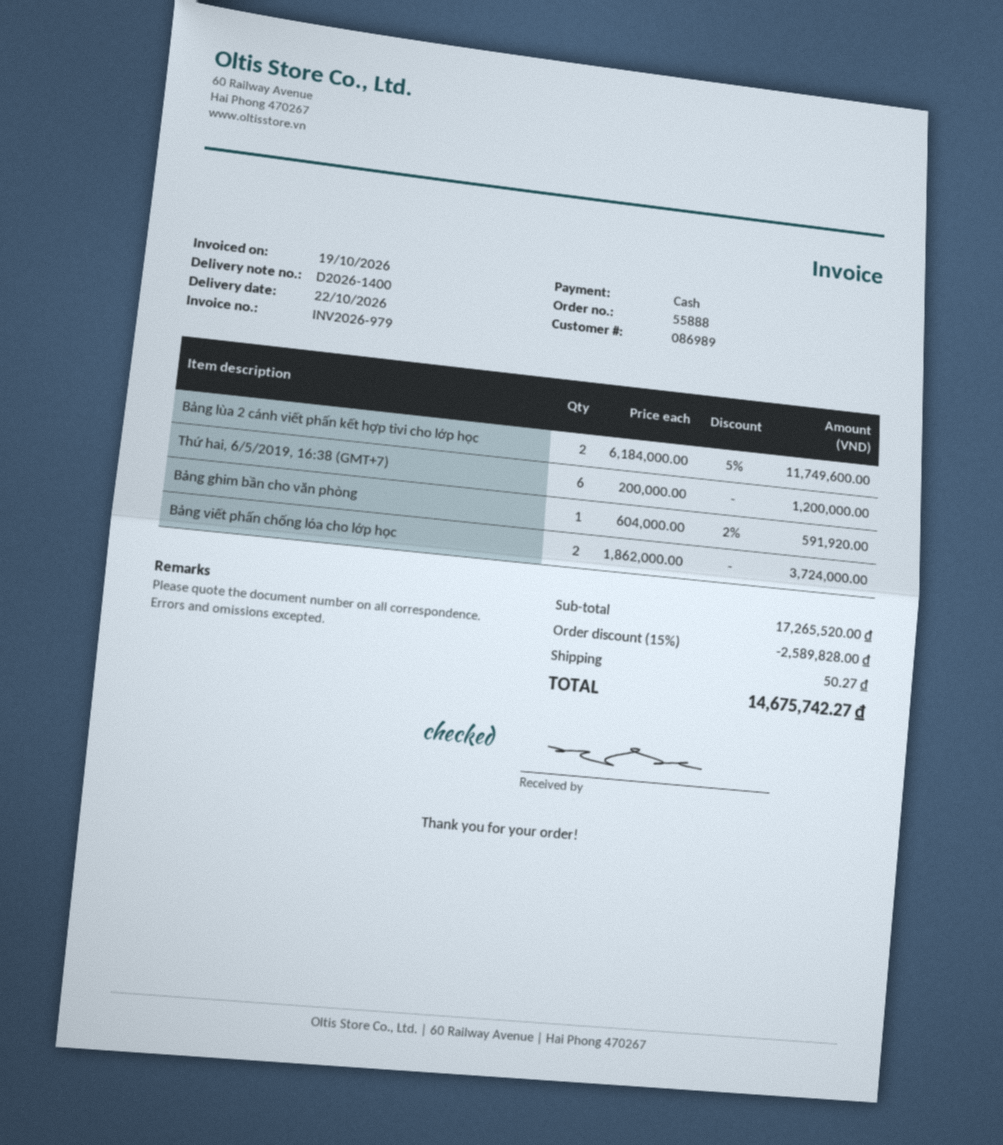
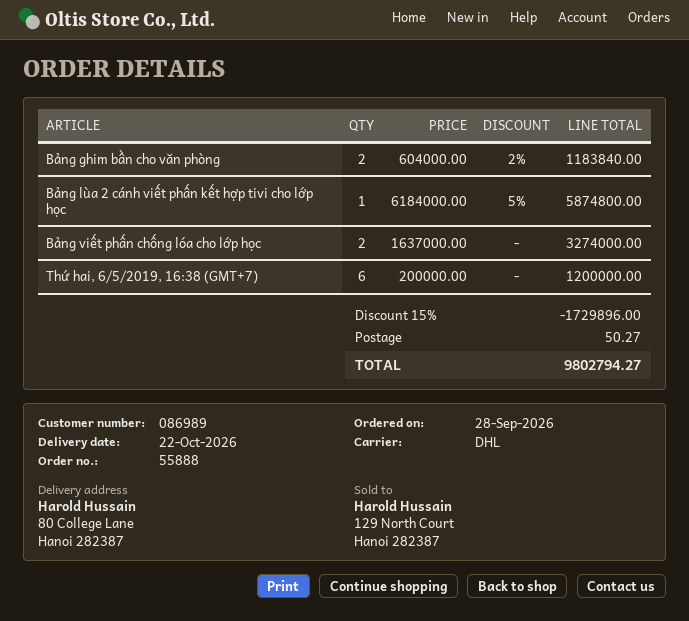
Bảng lùa 2 cánh viết phấn kết hợp tivi cho lớp học: 2 x 6184000.00 - 5% = 11749600.00 -> 1 x 6184000.00 - 5% = 5874800.00
Bảng ghim bần cho văn phòng: 1 x 604000.00 - 2% = 591920.00 -> 2 x 604000.00 - 2% = 1183840.00
Bảng viết phấn chống lóa cho lớp học: 2 x 1862000.00 = 3724000.00 -> 2 x 1637000.00 = 3274000.00
discount: 15% = 2589828.00 -> 15% = 1729896.00
total: 14675742.27 -> 9802794.27

